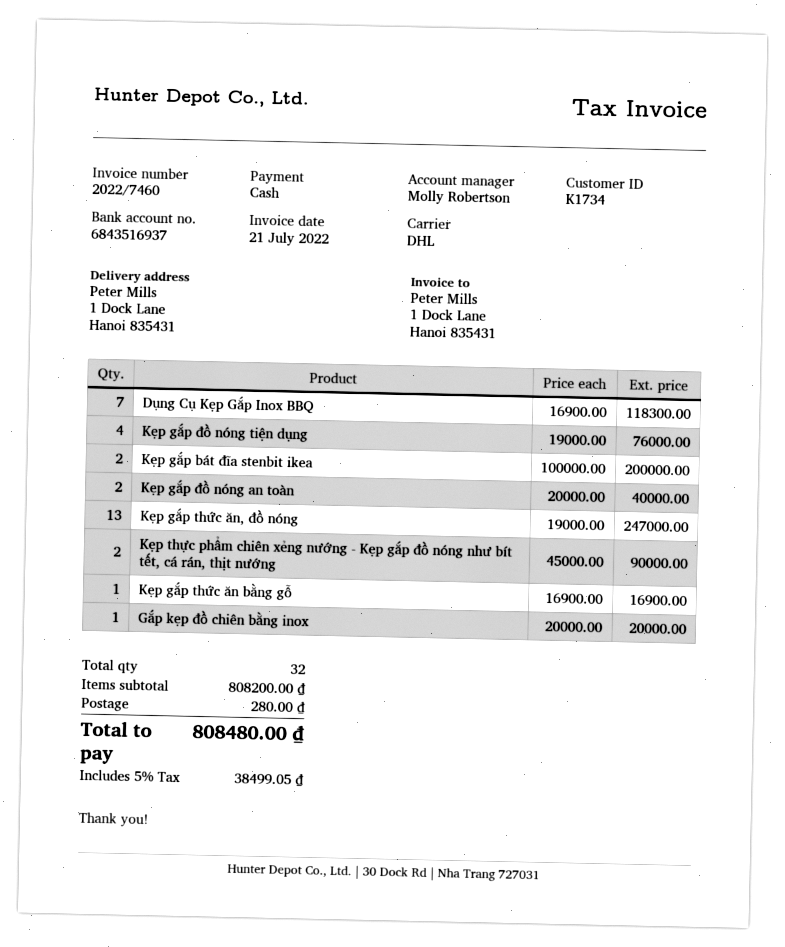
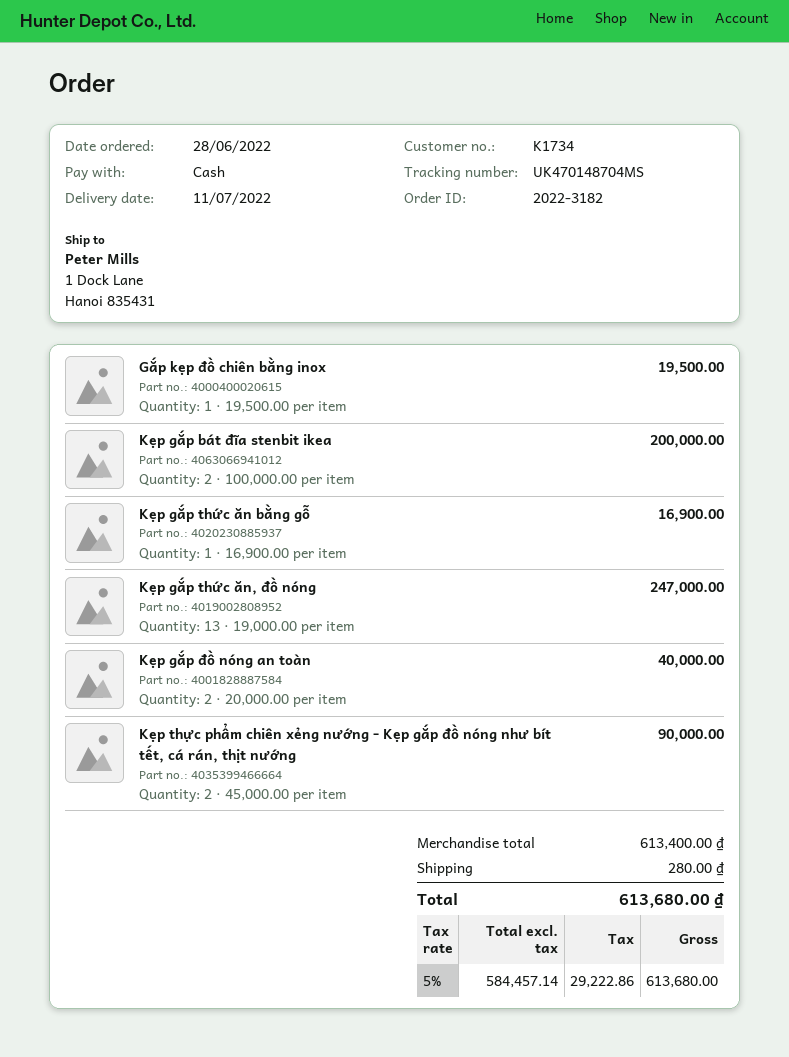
Dụng Cụ Kẹp Gắp Inox BBQ: 7 x 16900.00 = 118300.00 -> none
Kẹp gắp đồ nóng tiện dụng: 4 x 19000.00 = 76000.00 -> none
Gắp kẹp đồ chiên bằng inox: 1 x 20000.00 = 20000.00 -> 1 x 19500.00 = 19500.00
subtotal: 808200.00 -> 613400.00
tax: 5% = 38499.05 -> 5% = 29222.86
total: 808480.00 -> 613680.00

